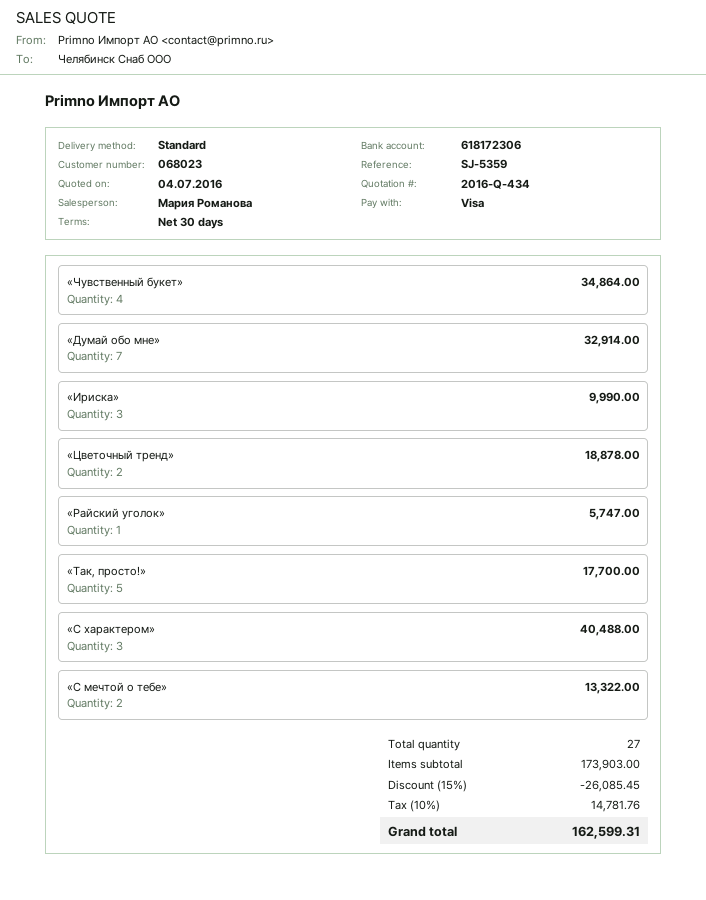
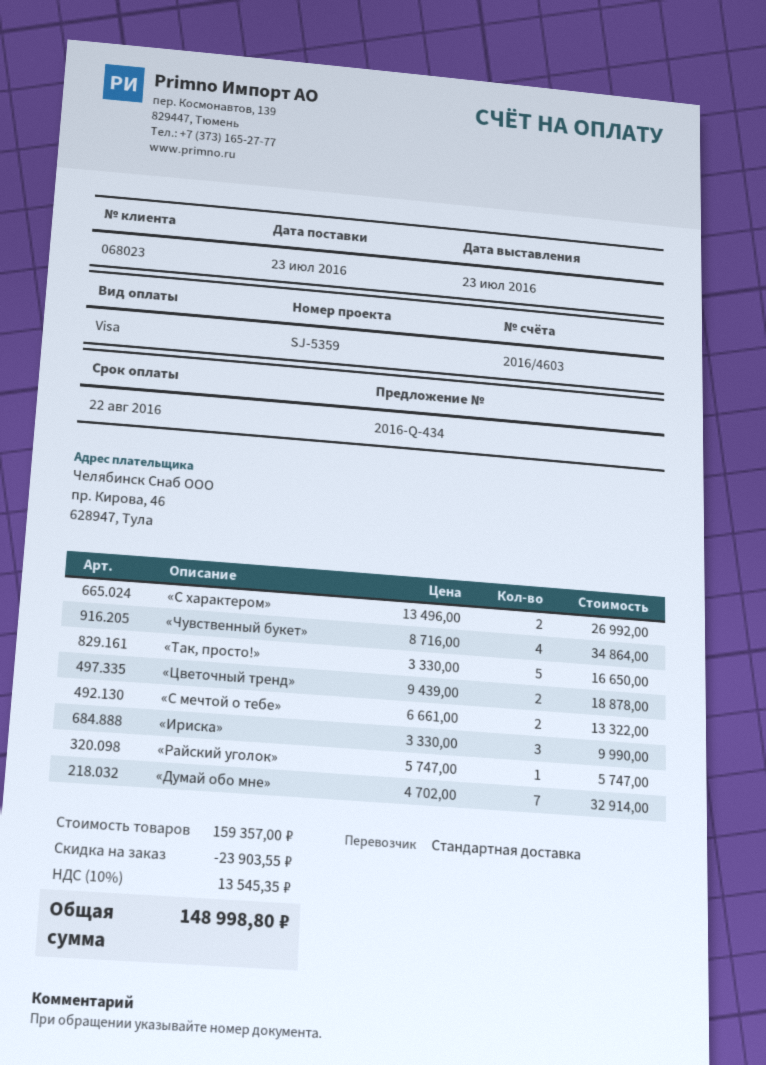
«Так, просто!»: 5 for 17700.00 -> 5 for 16650.00
«С характером»: 3 for 40488.00 -> 2 for 26992.00
subtotal: 173903.00 -> 159357.00
discount: 26085.45 -> 23903.55
tax: 10% = 14781.76 -> 10% = 13545.35
total: 162599.31 -> 148998.80

